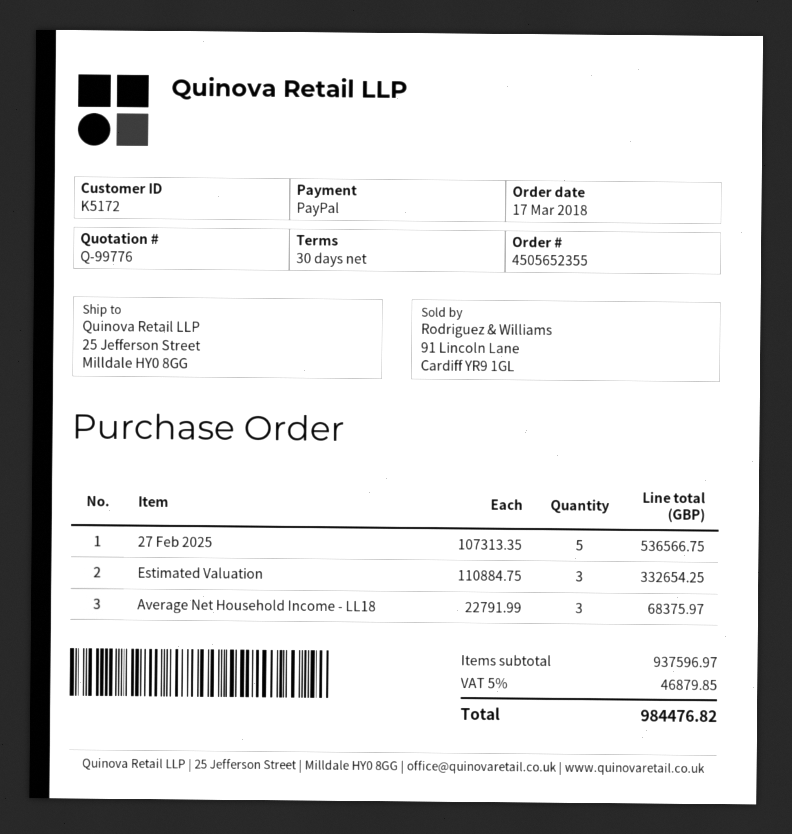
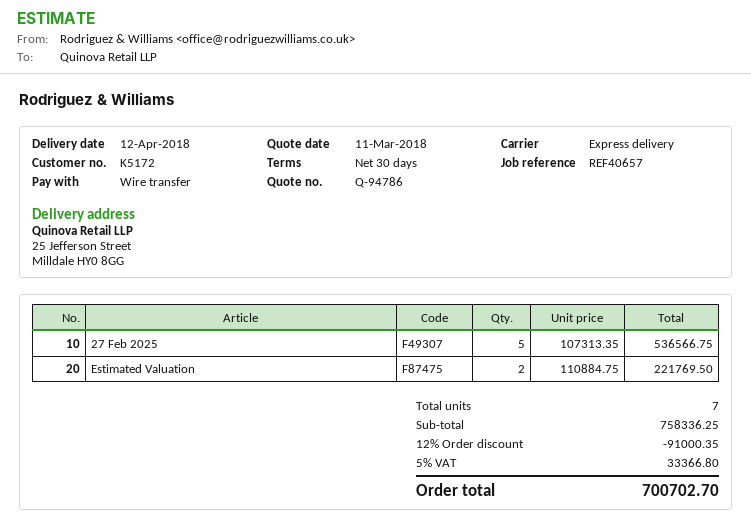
quote number: Q-99776 -> Q-94786
payment method: PayPal -> bank transfer
Estimated Valuation: 3 x 110884.75 = 332654.25 -> 2 x 110884.75 = 221769.50
Average Net Household Income - LL18: 3 x 22791.99 = 68375.97 -> none
subtotal: 937596.97 -> 758336.25
discount: none -> 12% = 91000.35
tax: 5% = 46879.85 -> 5% = 33366.80
total: 984476.82 -> 700702.70

